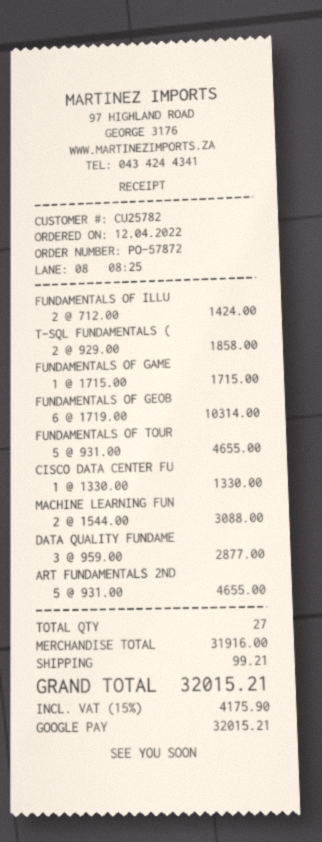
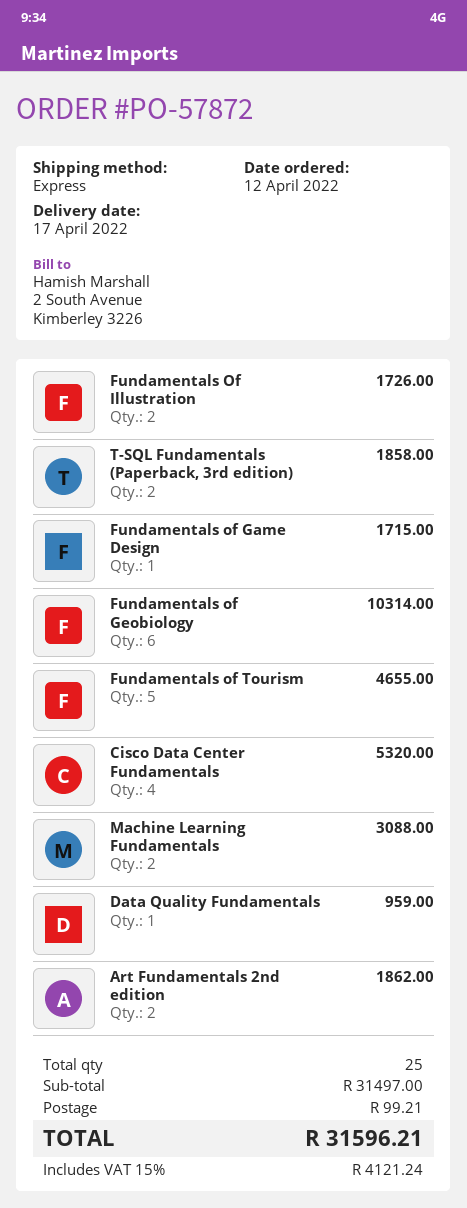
FUNDAMENTALS OF ILLU: 2 for 1424.00 -> 2 for 1726.00
CISCO DATA CENTER FU: 1 for 1330.00 -> 4 for 5320.00
DATA QUALITY FUNDAME: 3 for 2877.00 -> 1 for 959.00
ART FUNDAMENTALS 2ND: 5 for 4655.00 -> 2 for 1862.00
total quantity: 27 -> 25
subtotal: 31916.00 -> 31497.00
tax: 15% = 4175.90 -> 15% = 4121.24
total: 32015.21 -> 31596.21

